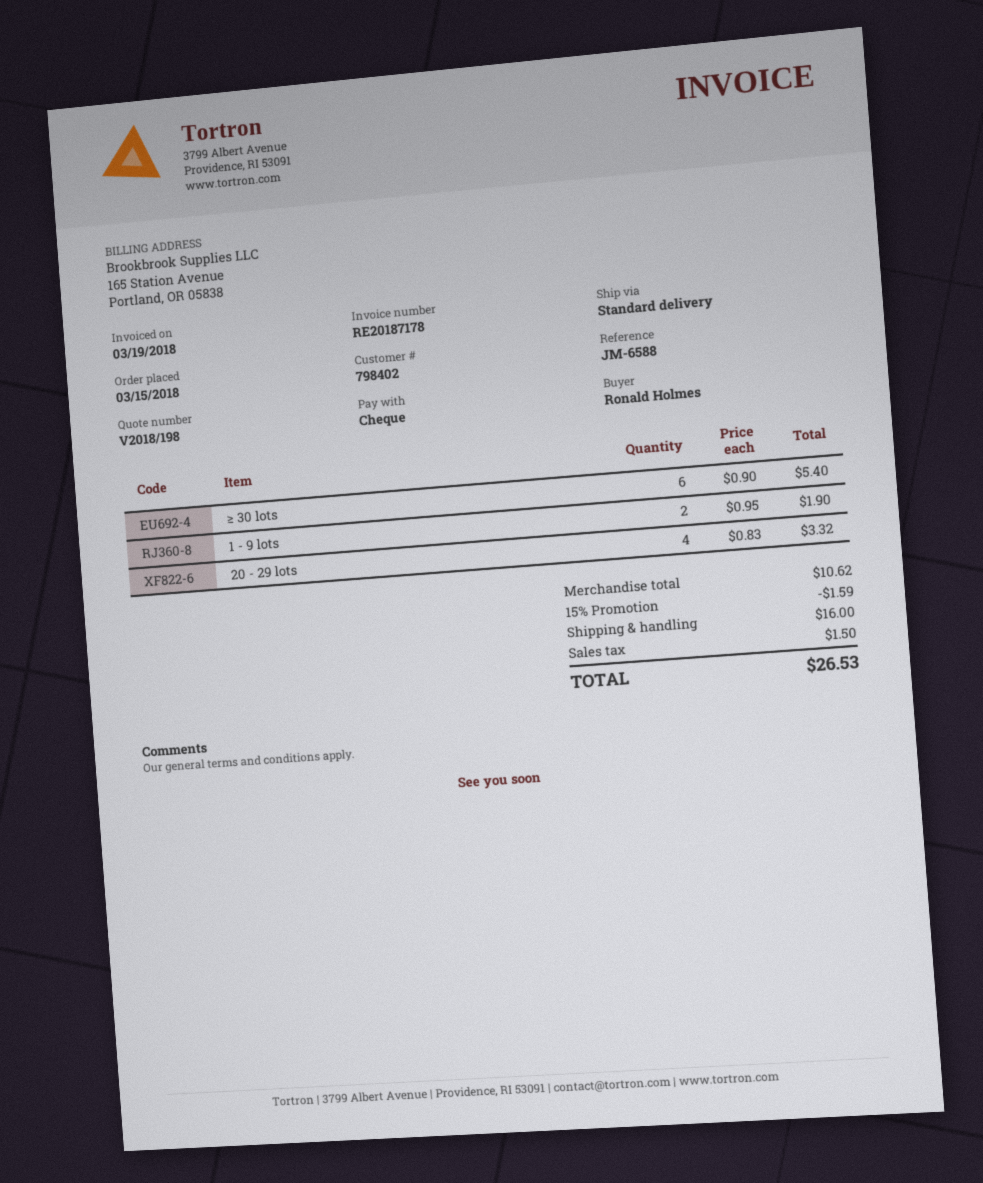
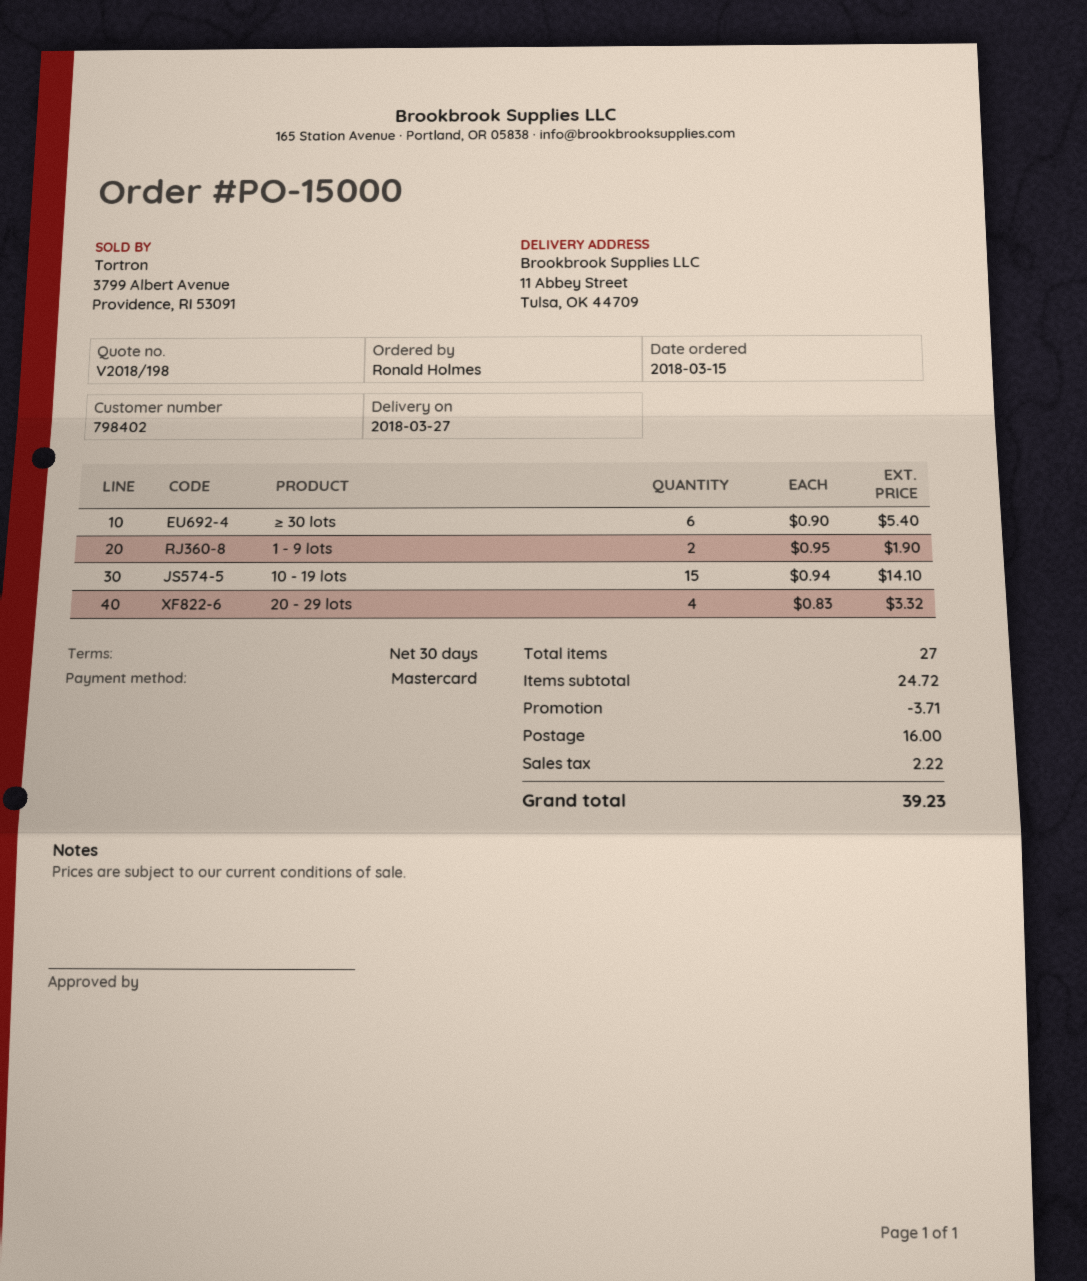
payment method: cheque -> Mastercard
10 - 19 lots: none -> 15 x 0.94 = 14.10
subtotal: 10.62 -> 24.72
discount: 1.59 -> 3.71
tax: 1.50 -> 2.22
total: 26.53 -> 39.23

